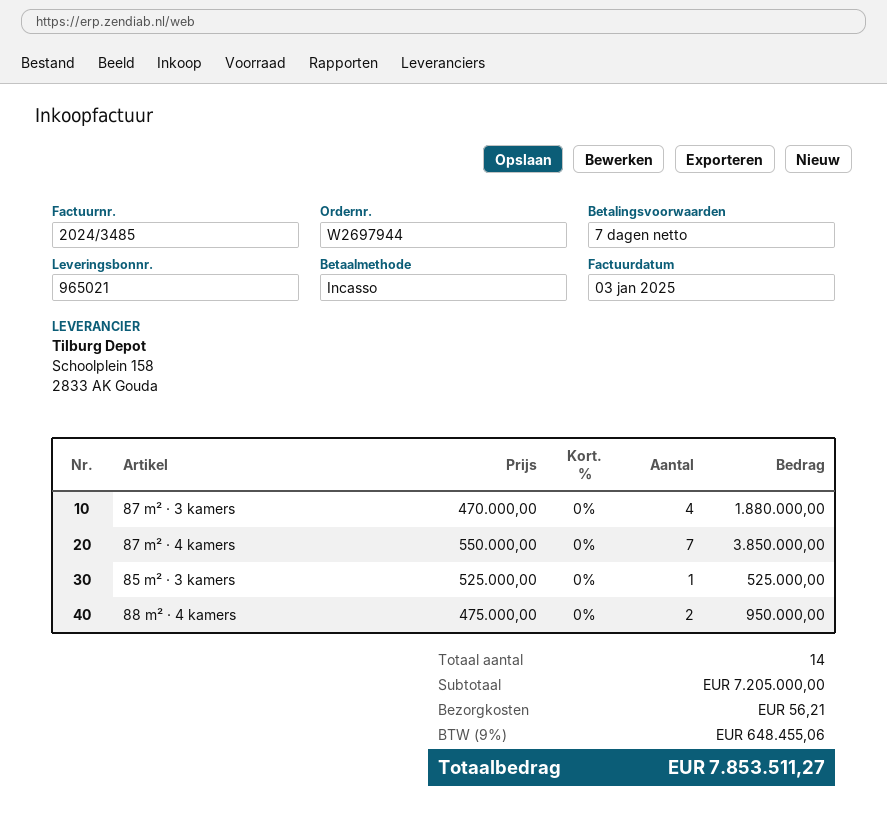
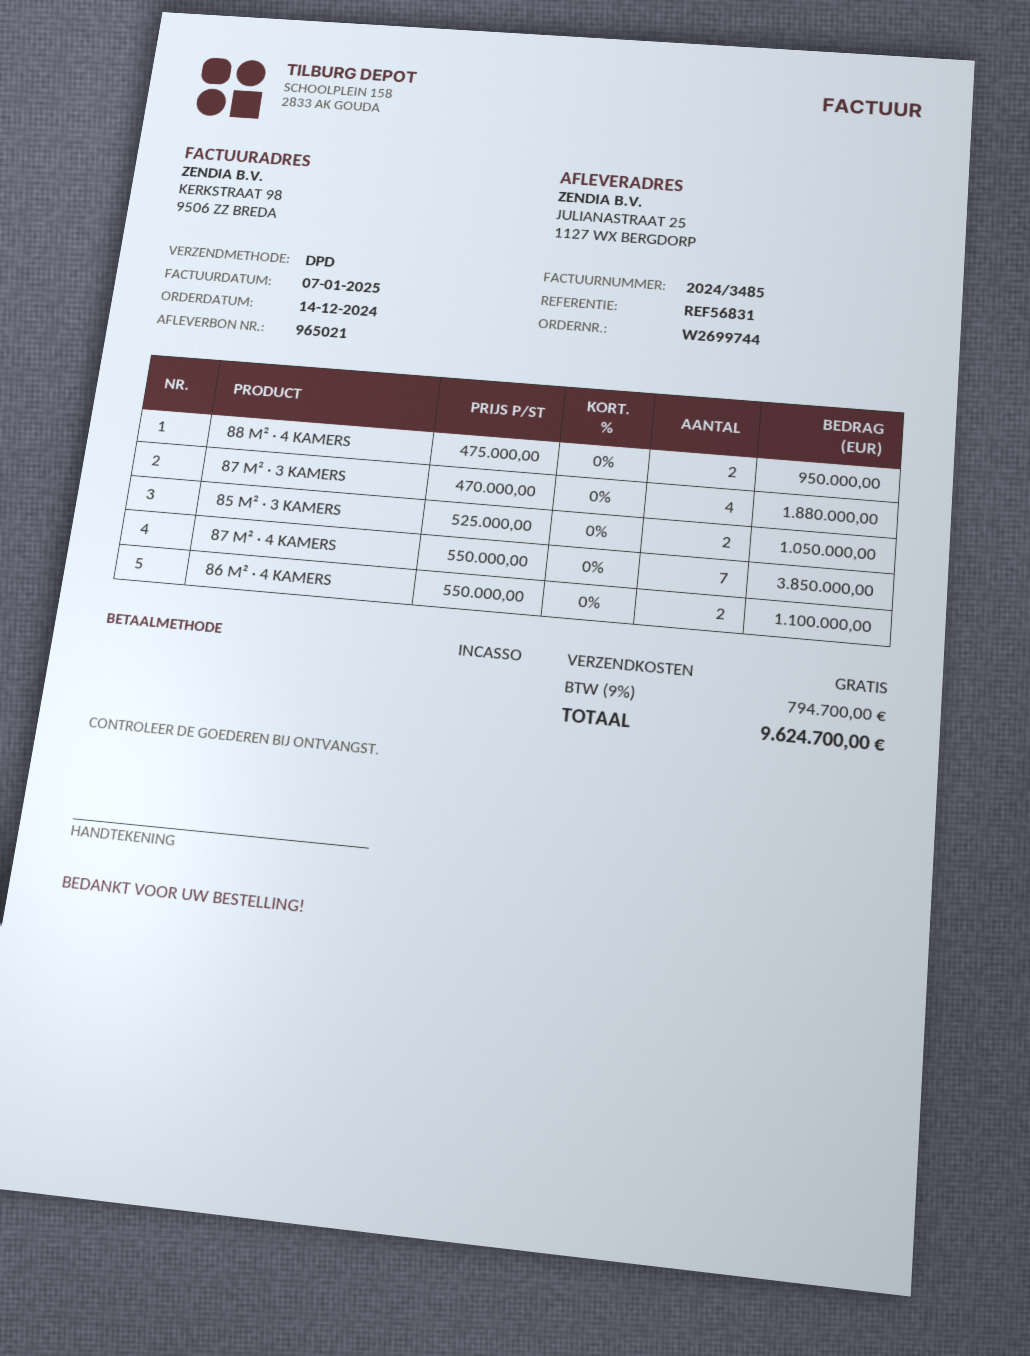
order number: W2697944 -> W2699744
invoice date: 2025-01-03 -> 2025-01-07
85 m² · 3 kamers: 1 x 525000.00 = 525000.00 -> 2 x 525000.00 = 1050000.00
86 M² · 4 KAMERS: none -> 2 x 550000.00 = 1100000.00
shipping: 56.21 -> 0.00
tax: 9% = 648455.06 -> 9% = 794700.00
total: 7853511.27 -> 9624700.00

